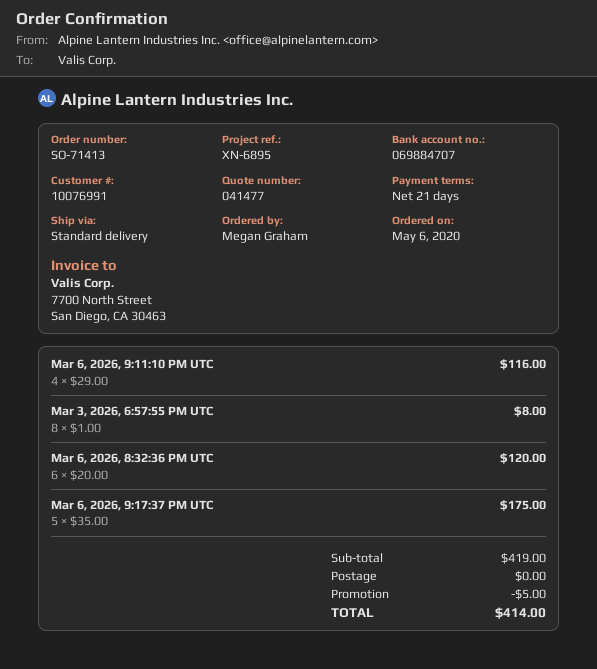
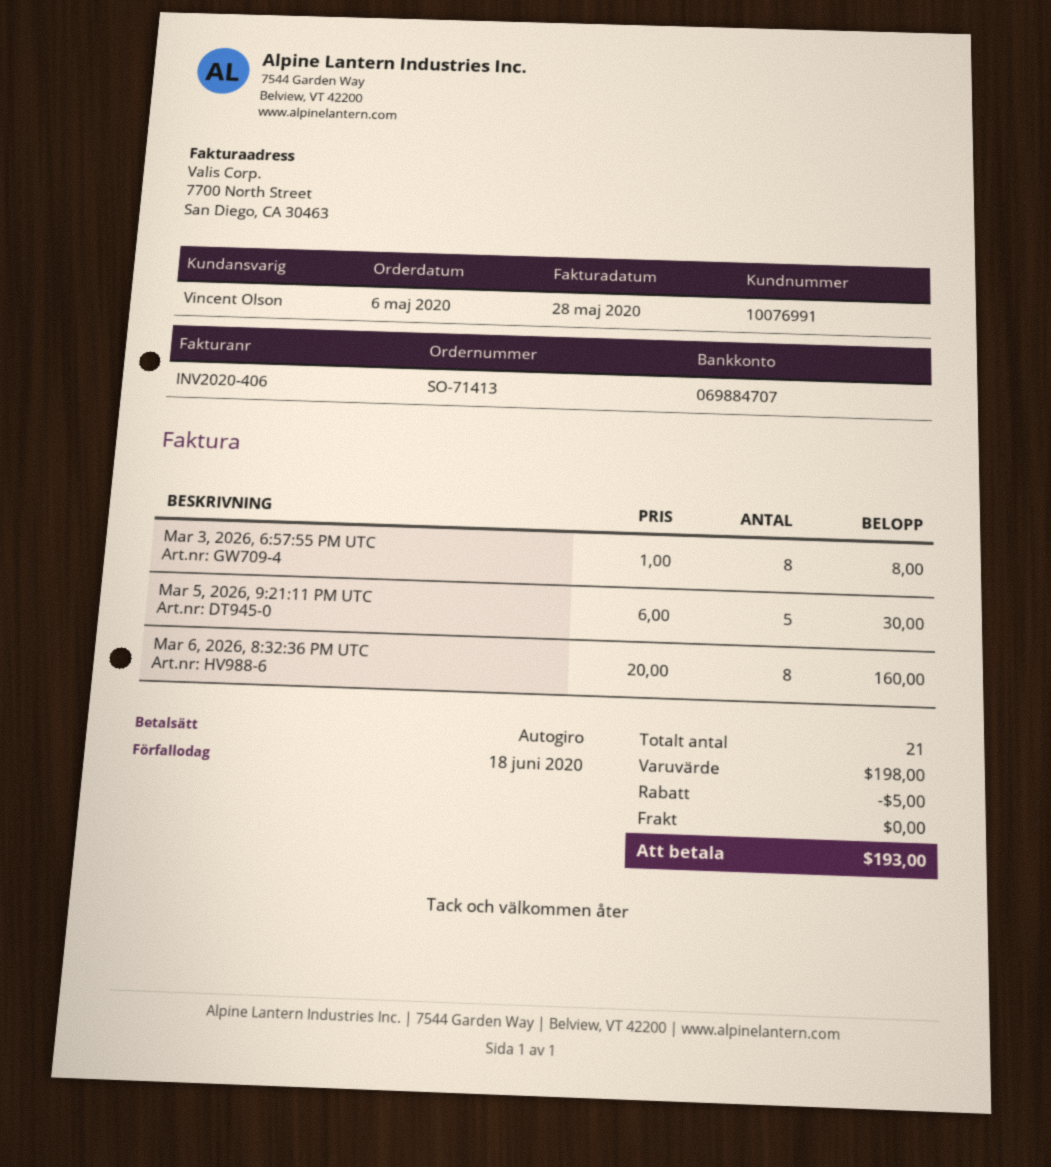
Mar 6, 2026, 9:11:10 PM UTC: 4 x 29.00 = 116.00 -> none
Mar 6, 2026, 8:32:36 PM UTC: 6 x 20.00 = 120.00 -> 8 x 20.00 = 160.00
Mar 6, 2026, 9:17:37 PM UTC: 5 x 35.00 = 175.00 -> none
Mar 5, 2026, 9:21:11 PM UTC: none -> 5 x 6.00 = 30.00
subtotal: 419.00 -> 198.00
total: 414.00 -> 193.00

